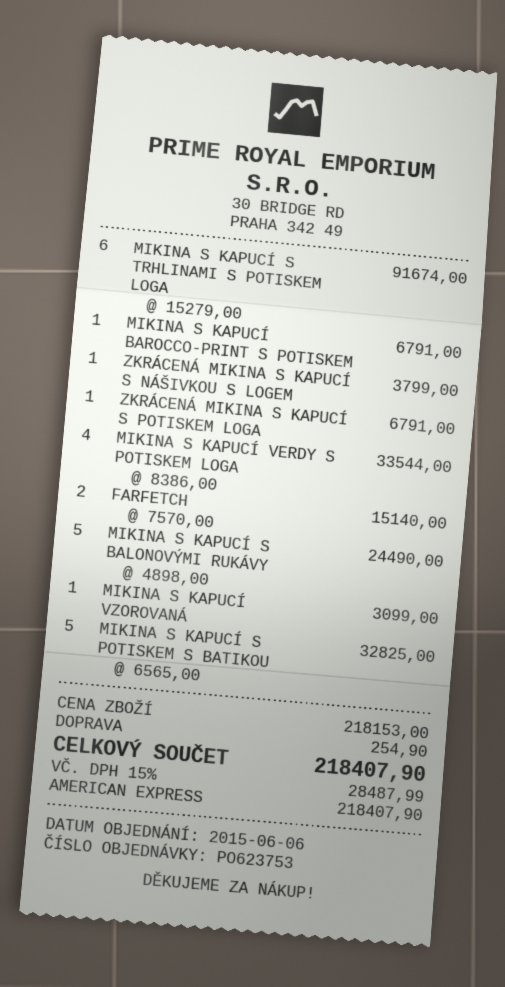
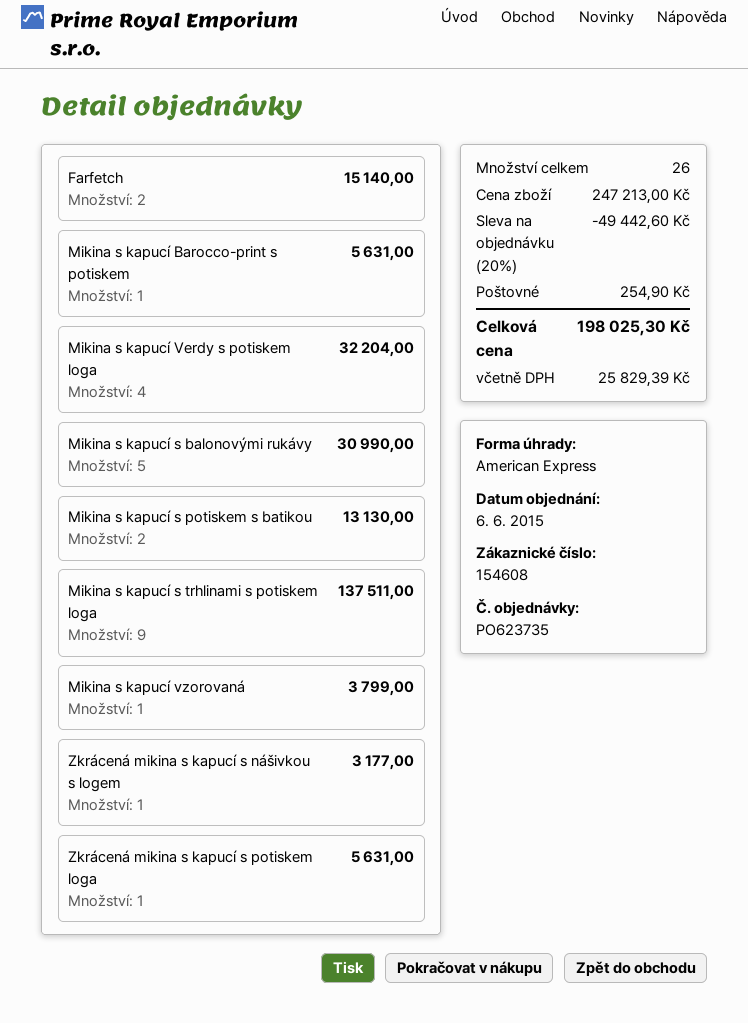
order number: PO623753 -> PO623735
MIKINA S KAPUCÍ S TRHLINAMI S POTISKEM LOGA: 6 for 91674.00 -> 9 for 137511.00
MIKINA S KAPUCÍ BAROCCO-PRINT S POTISKEM: 1 for 6791.00 -> 1 for 5631.00
ZKRÁCENÁ MIKINA S KAPUCÍ S NÁŠIVKOU S LOGEM: 1 for 3799.00 -> 1 for 3177.00
ZKRÁCENÁ MIKINA S KAPUCÍ S POTISKEM LOGA: 1 for 6791.00 -> 1 for 5631.00
MIKINA S KAPUCÍ VERDY S POTISKEM LOGA: 4 for 33544.00 -> 4 for 32204.00
MIKINA S KAPUCÍ S BALONOVÝMI RUKÁVY: 5 for 24490.00 -> 5 for 30990.00
MIKINA S KAPUCÍ VZOROVANÁ: 1 for 3099.00 -> 1 for 3799.00
MIKINA S KAPUCÍ S POTISKEM S BATIKOU: 5 for 32825.00 -> 2 for 13130.00
subtotal: 218153.00 -> 247213.00
discount: none -> 20% = 49442.60
tax: 28487.99 -> 25829.39
total: 218407.90 -> 198025.30

